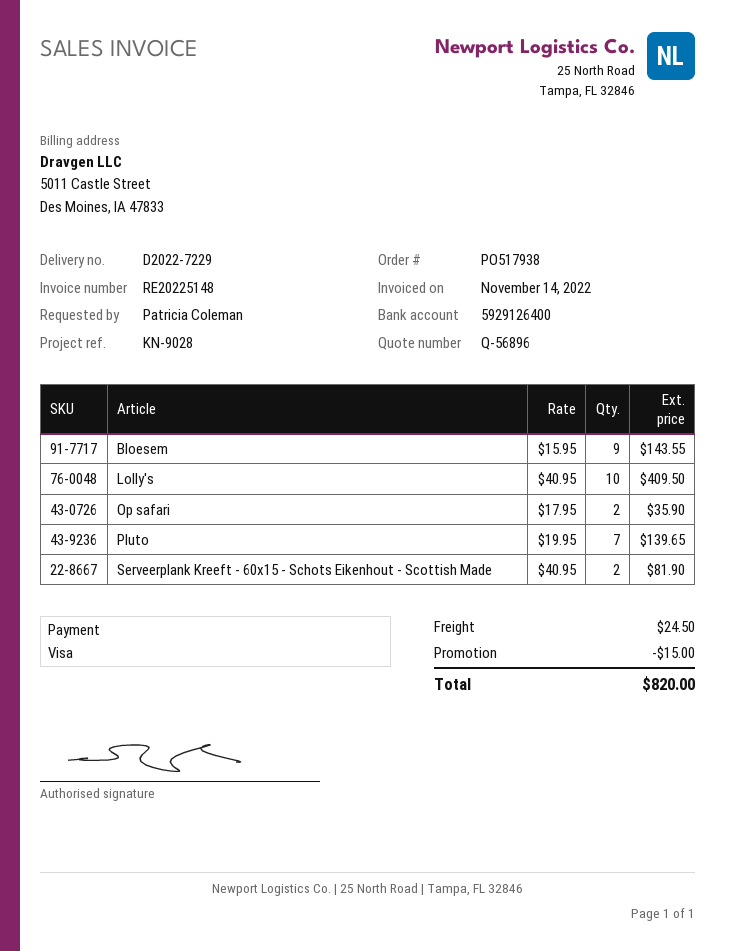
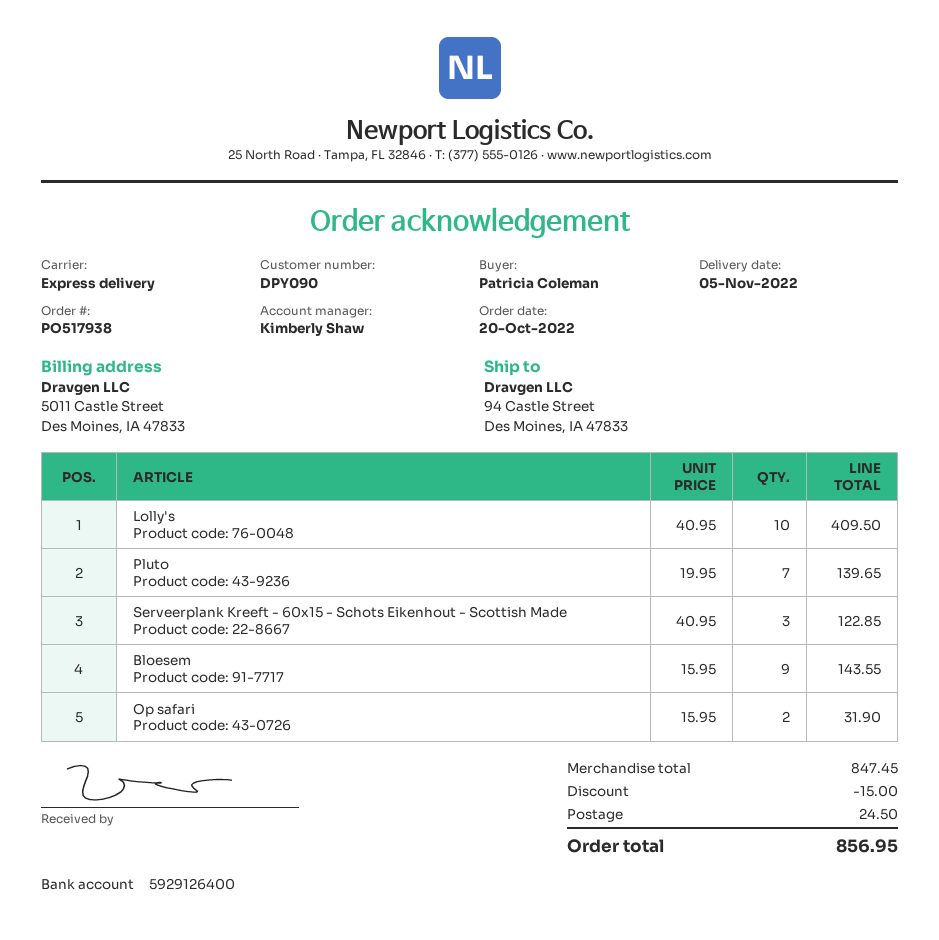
Op safari: 2 x 17.95 = 35.90 -> 2 x 15.95 = 31.90
Serveerplank Kreeft - 60x15 - Schots Eikenhout - Scottish Made: 2 x 40.95 = 81.90 -> 3 x 40.95 = 122.85
total: 820.00 -> 856.95

